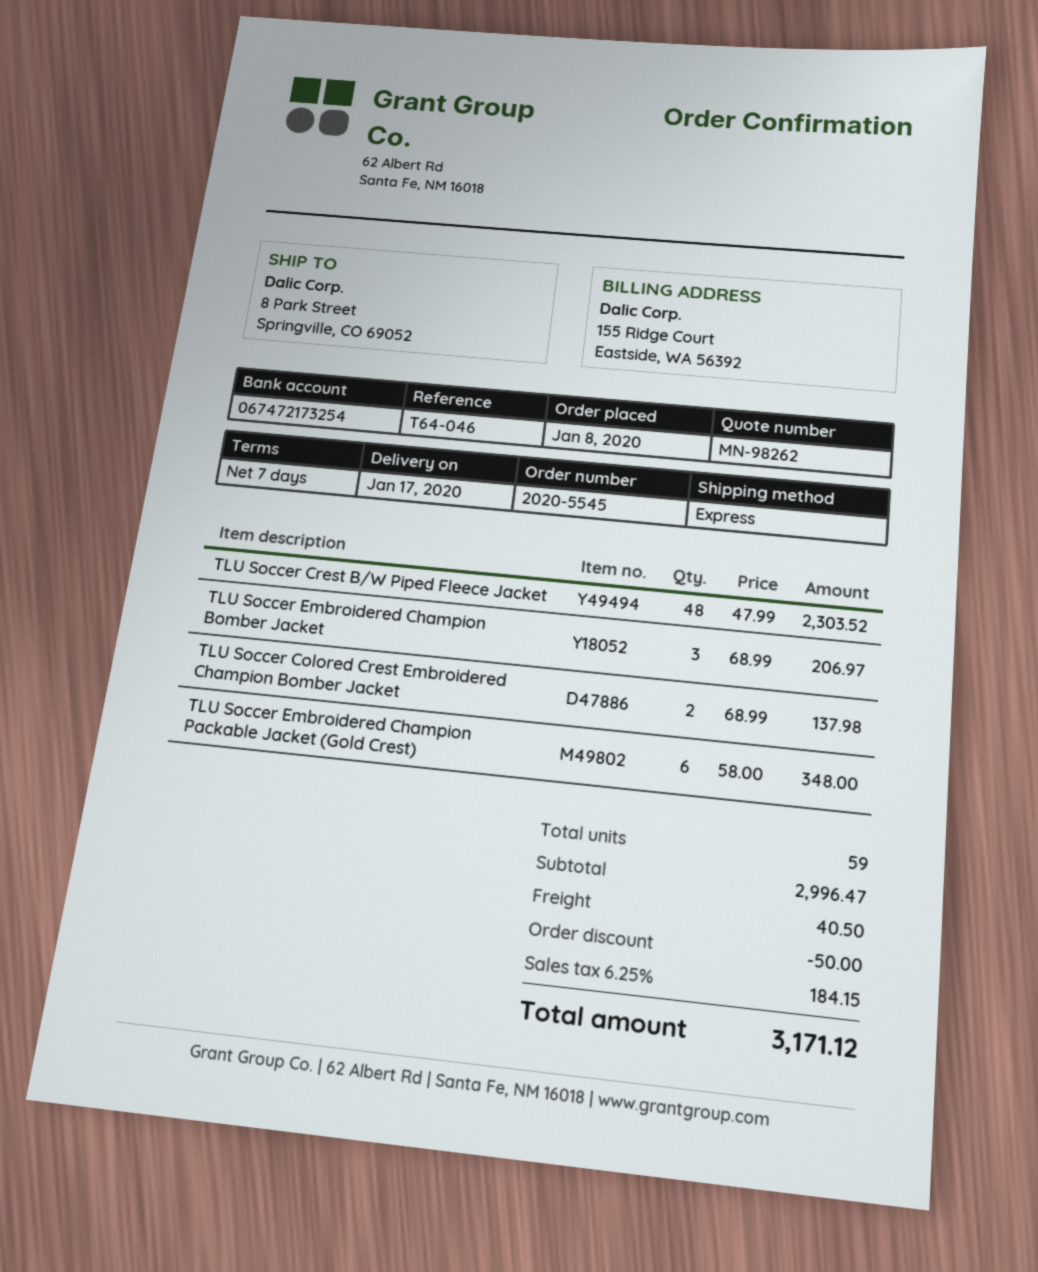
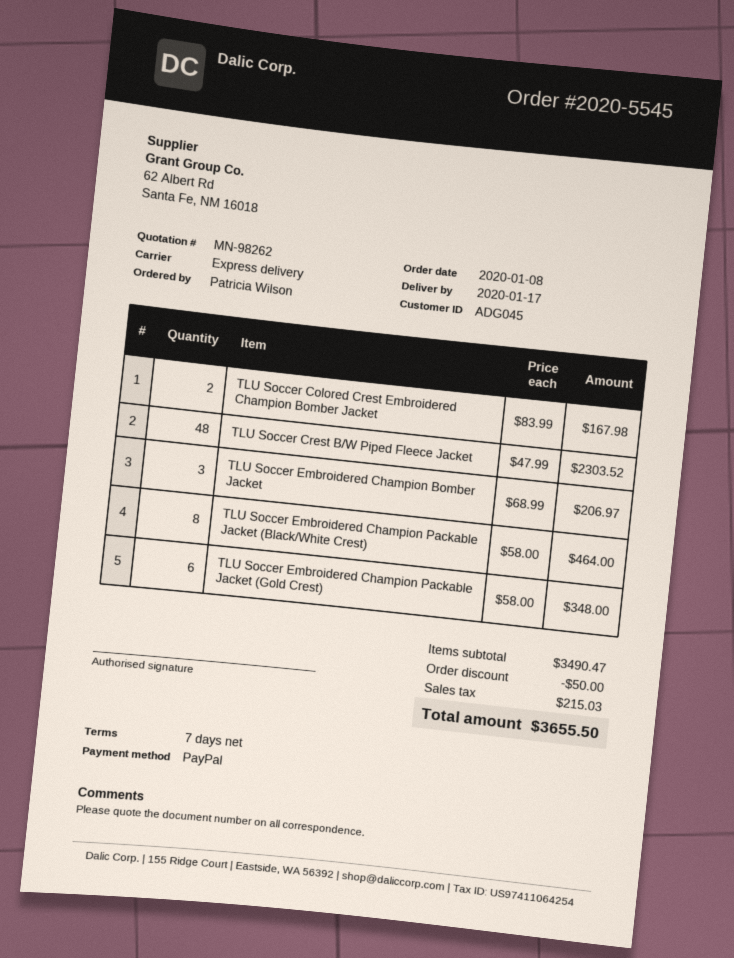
TLU Soccer Colored Crest Embroidered Champion Bomber Jacket: 2 x 68.99 = 137.98 -> 2 x 83.99 = 167.98
TLU Soccer Embroidered Champion Packable Jacket (Black/White Crest): none -> 8 x 58.00 = 464.00
subtotal: 2996.47 -> 3490.47
shipping: 40.50 -> none
tax: 184.15 -> 215.03
total: 3171.12 -> 3655.50

